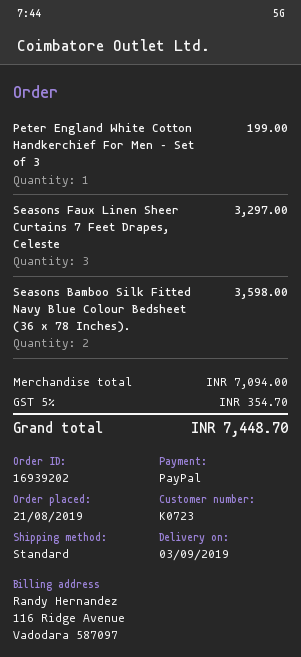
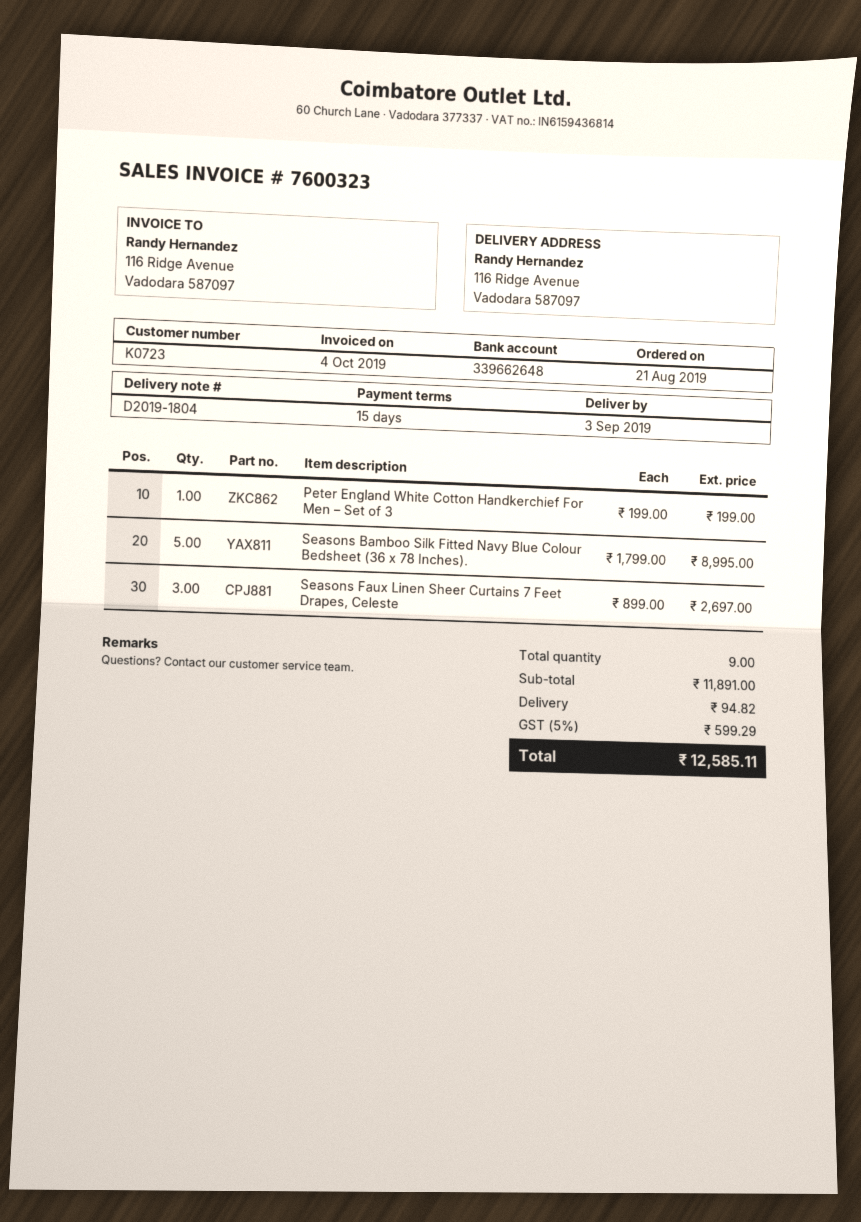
Seasons Faux Linen Sheer Curtains 7 Feet Drapes, Celeste: 3 for 3297.00 -> 3 for 2697.00
Seasons Bamboo Silk Fitted Navy Blue Colour Bedsheet (36 x 78 Inches).: 2 for 3598.00 -> 5 for 8995.00
subtotal: 7094.00 -> 11891.00
shipping: none -> 94.82
tax: 5% = 354.70 -> 5% = 599.29
total: 7448.70 -> 12585.11

